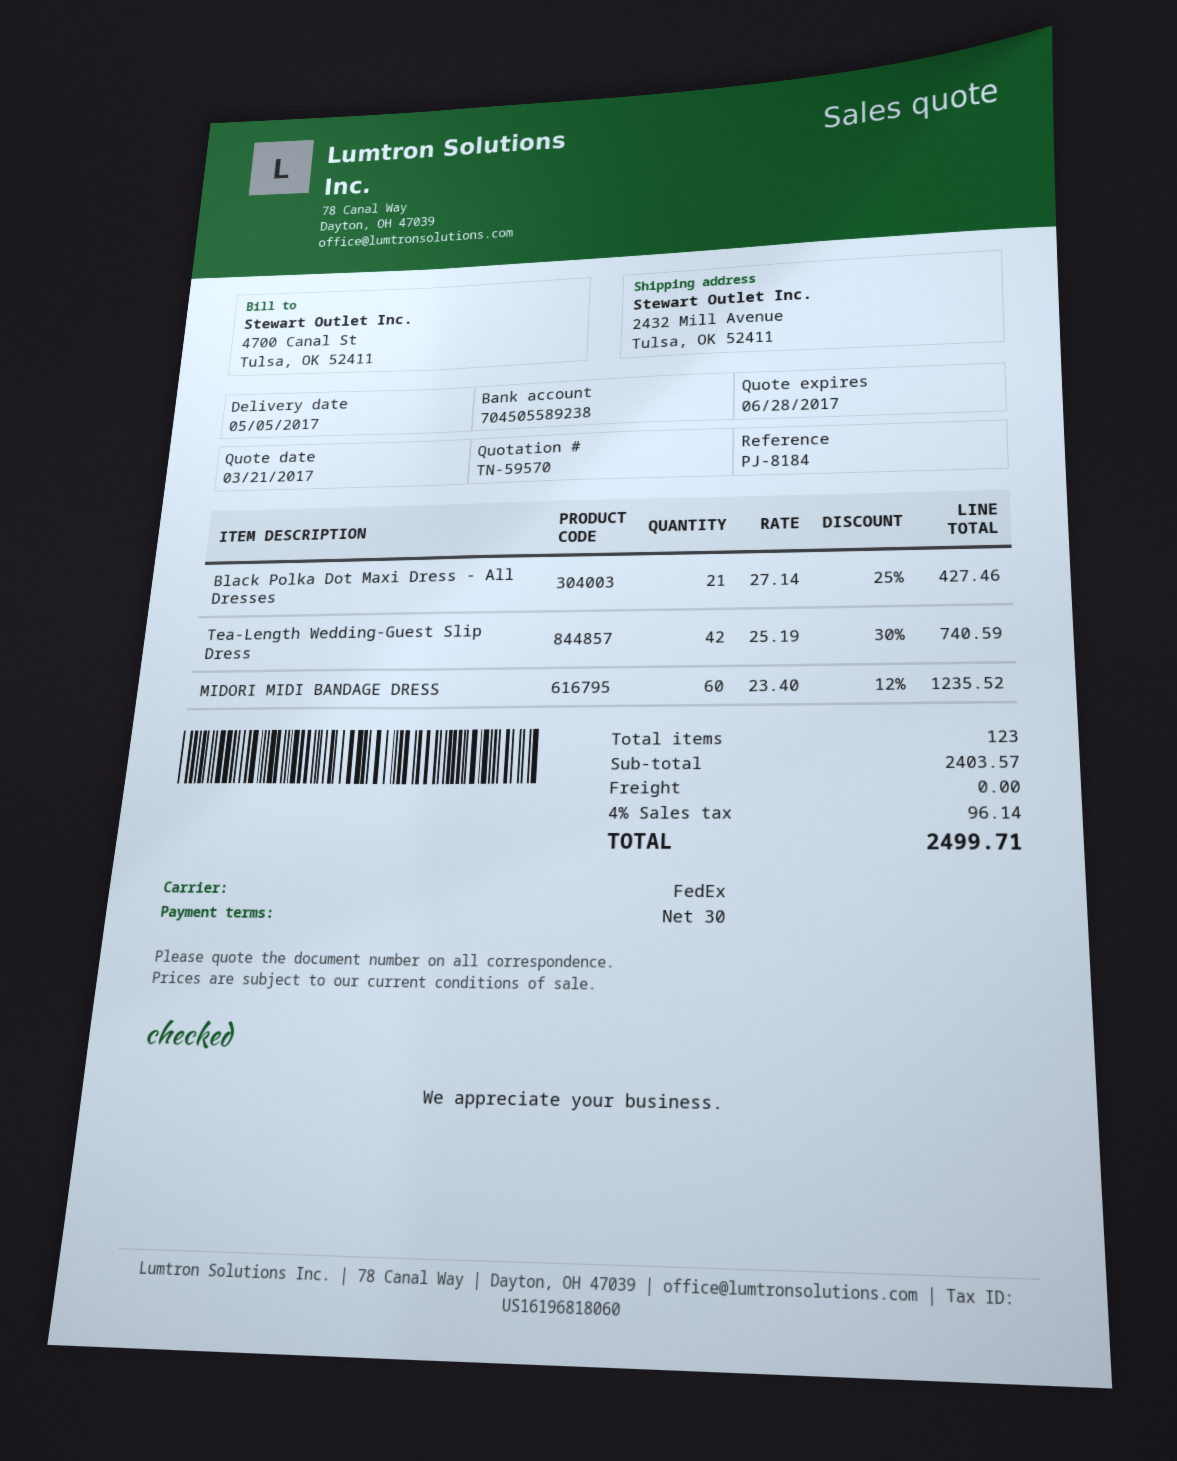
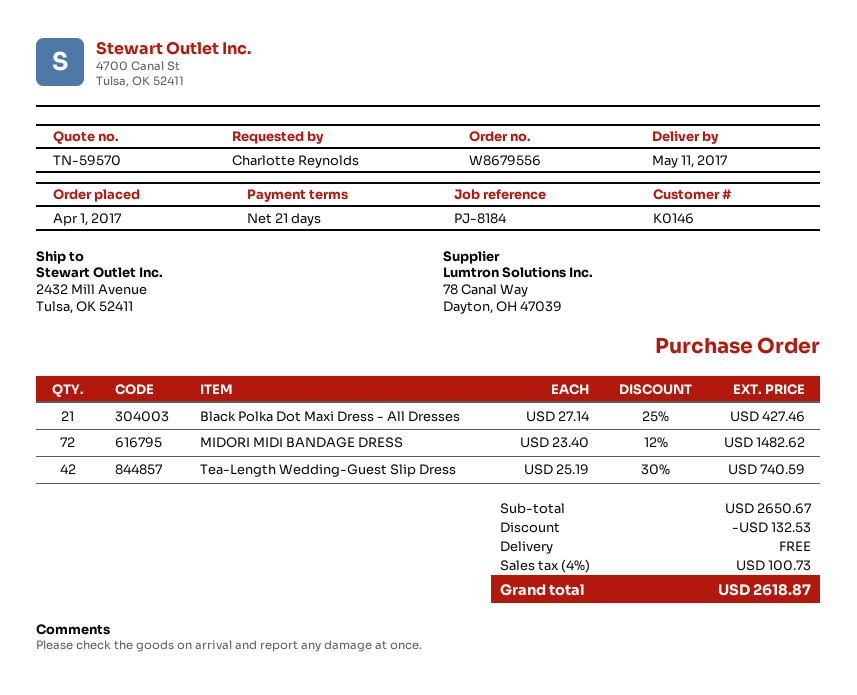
delivery date: 2017-05-05 -> 2017-05-11
payment terms: 30 days -> 21 days
MIDORI MIDI BANDAGE DRESS: 60 x 23.40 - 12% = 1235.52 -> 72 x 23.40 - 12% = 1482.62
subtotal: 2403.57 -> 2650.67
discount: none -> 132.53
tax: 4% = 96.14 -> 4% = 100.73
total: 2499.71 -> 2618.87

